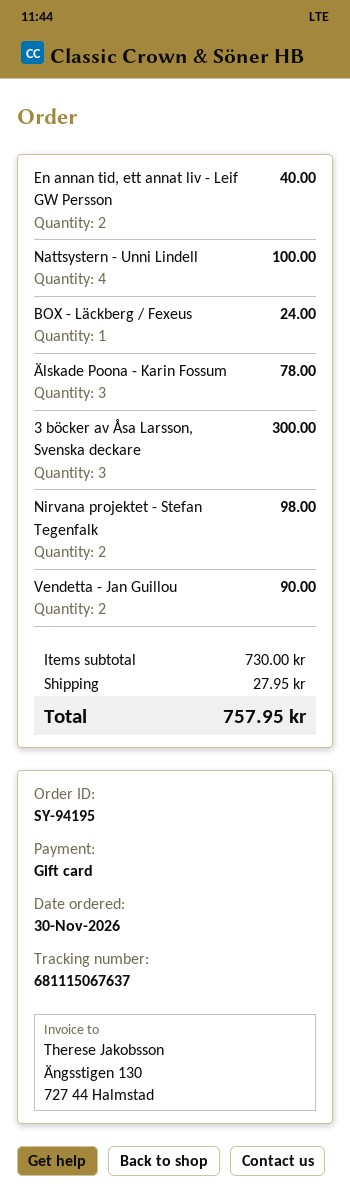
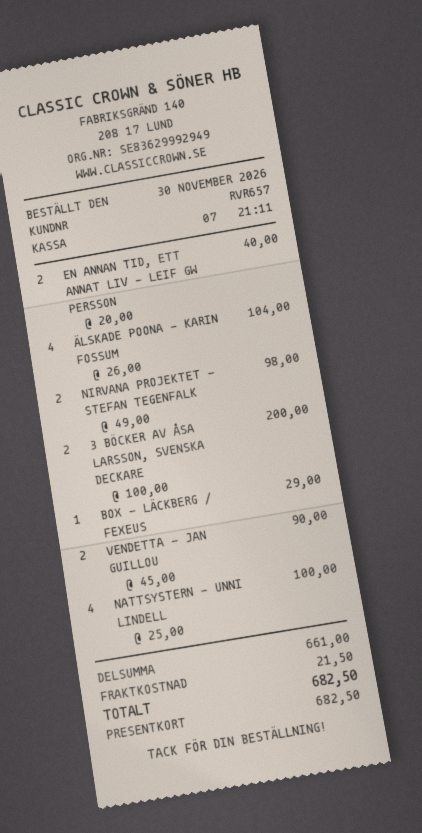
BOX - Läckberg / Fexeus: 1 for 24.00 -> 1 for 29.00
Älskade Poona - Karin Fossum: 3 for 78.00 -> 4 for 104.00
3 böcker av Åsa Larsson, Svenska deckare: 3 for 300.00 -> 2 for 200.00
subtotal: 730.00 -> 661.00
shipping: 27.95 -> 21.50
total: 757.95 -> 682.50

